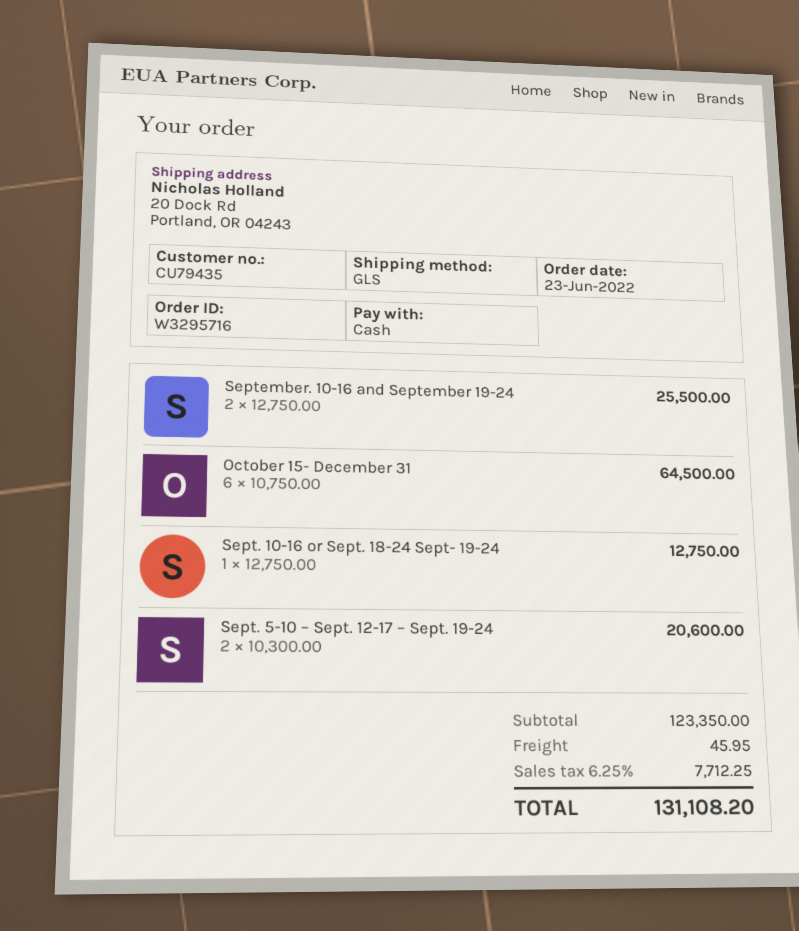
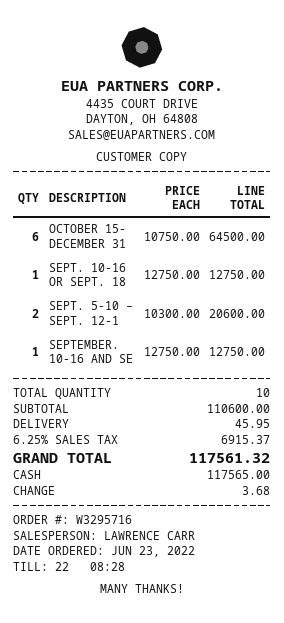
September. 10-16 and September 19-24: 2 x 12750.00 = 25500.00 -> 1 x 12750.00 = 12750.00
subtotal: 123350.00 -> 110600.00
tax: 6.25% = 7712.25 -> 6.25% = 6915.37
total: 131108.20 -> 117561.32

